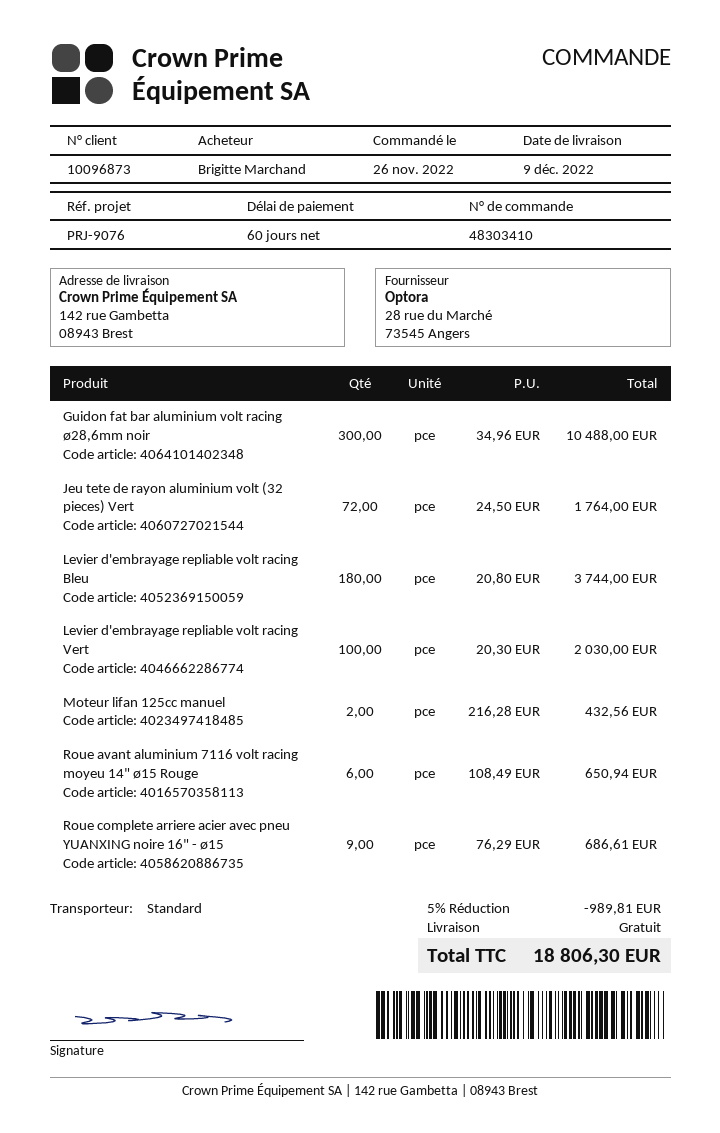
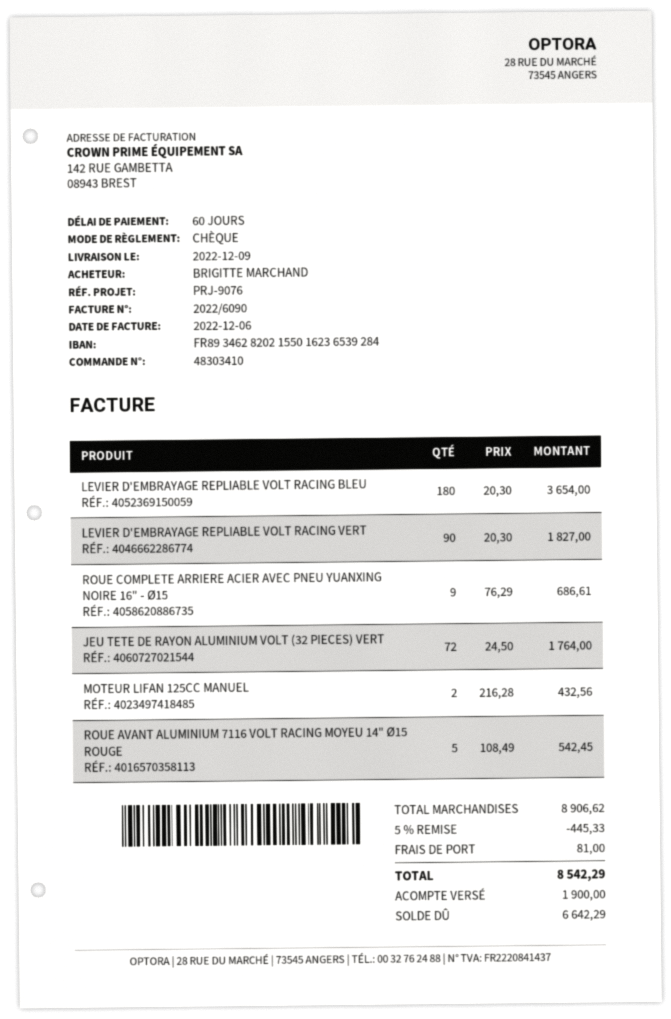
Guidon fat bar aluminium volt racing ø28,6mm noir: 300 x 34.96 = 10488.00 -> none
Levier d'embrayage repliable volt racing Bleu: 180 x 20.80 = 3744.00 -> 180 x 20.30 = 3654.00
Levier d'embrayage repliable volt racing Vert: 100 x 20.30 = 2030.00 -> 90 x 20.30 = 1827.00
Roue avant aluminium 7116 volt racing moyeu 14" ø15 Rouge: 6 x 108.49 = 650.94 -> 5 x 108.49 = 542.45
discount: 5% = 989.81 -> 5% = 445.33
shipping: 0.00 -> 81.00
total: 18806.30 -> 8542.29

